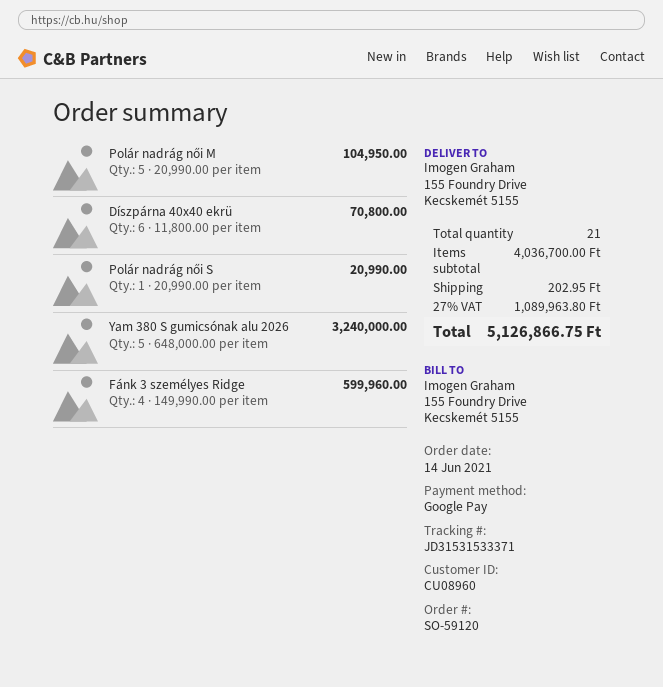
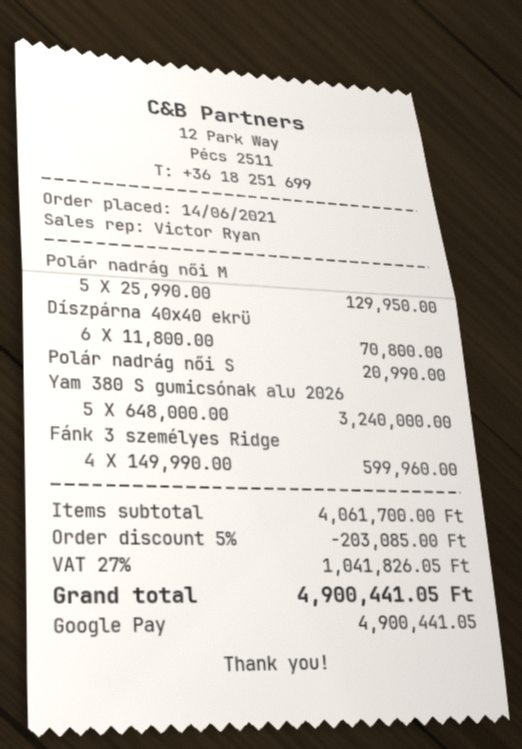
Polár nadrág női M: 5 x 20990.00 = 104950.00 -> 5 x 25990.00 = 129950.00
subtotal: 4036700.00 -> 4061700.00
discount: none -> 5% = 203085.00
shipping: 202.95 -> none
tax: 27% = 1089963.80 -> 27% = 1041826.05
total: 5126866.75 -> 4900441.05

